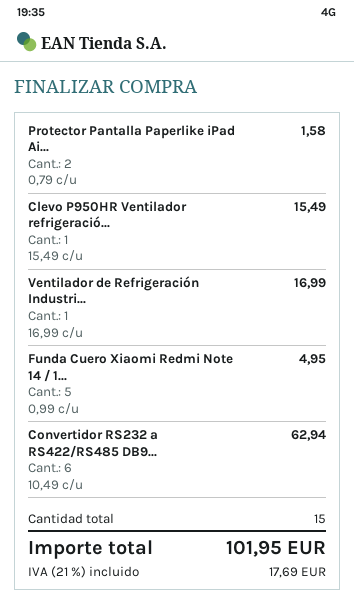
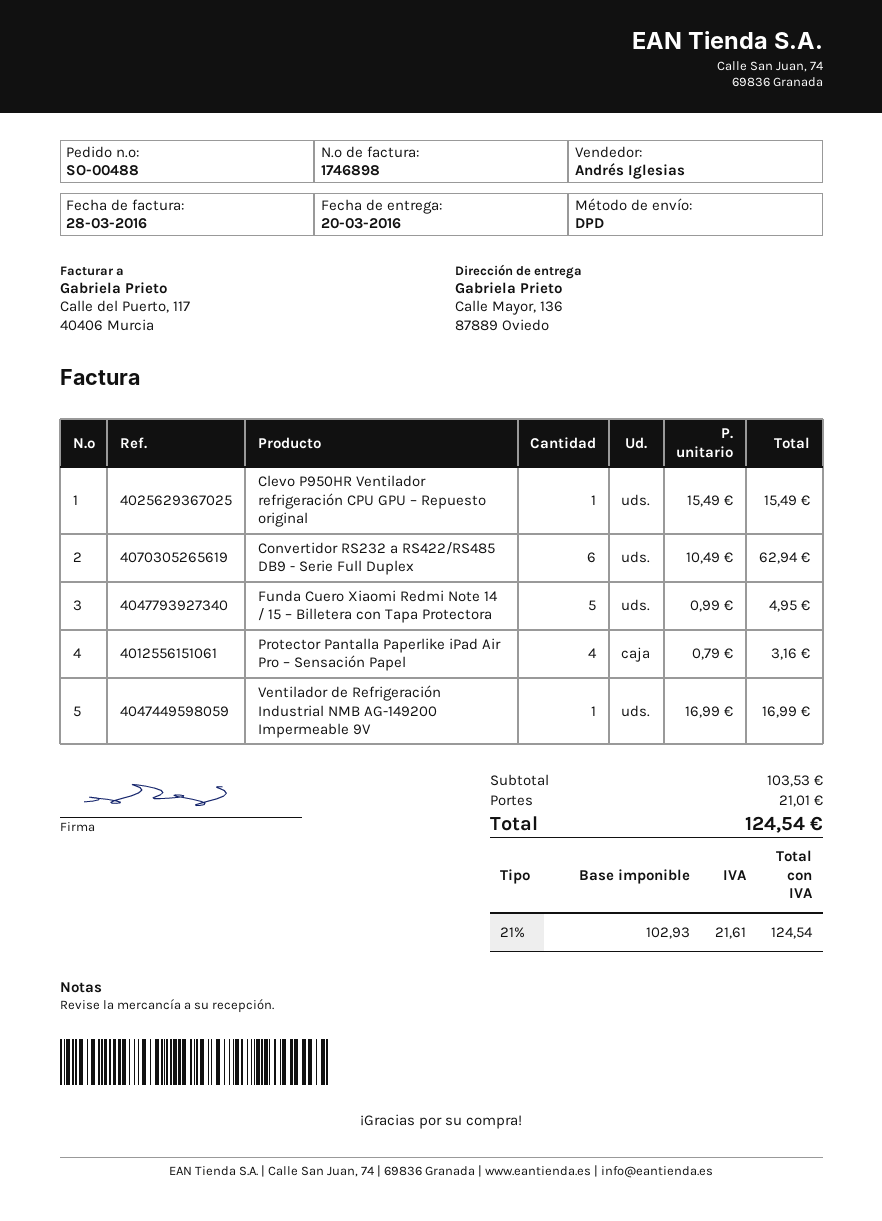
Protector Pantalla Paperlike iPad Ai...: 2 x 0.79 = 1.58 -> 4 x 0.79 = 3.16
shipping: none -> 21.01
tax: 21% = 17.69 -> 21% = 21.61
total: 101.95 -> 124.54

